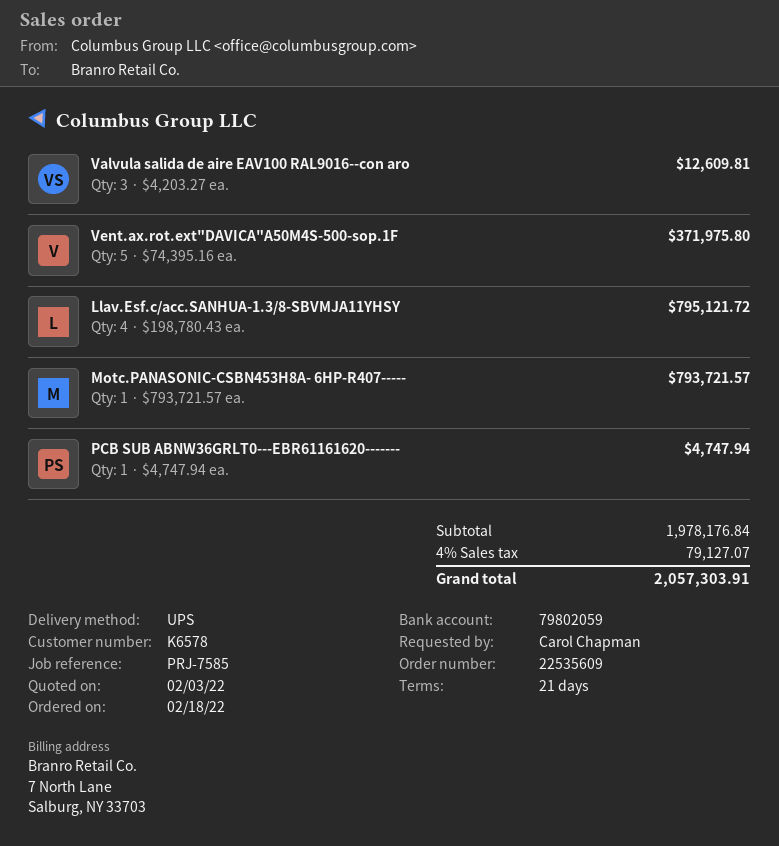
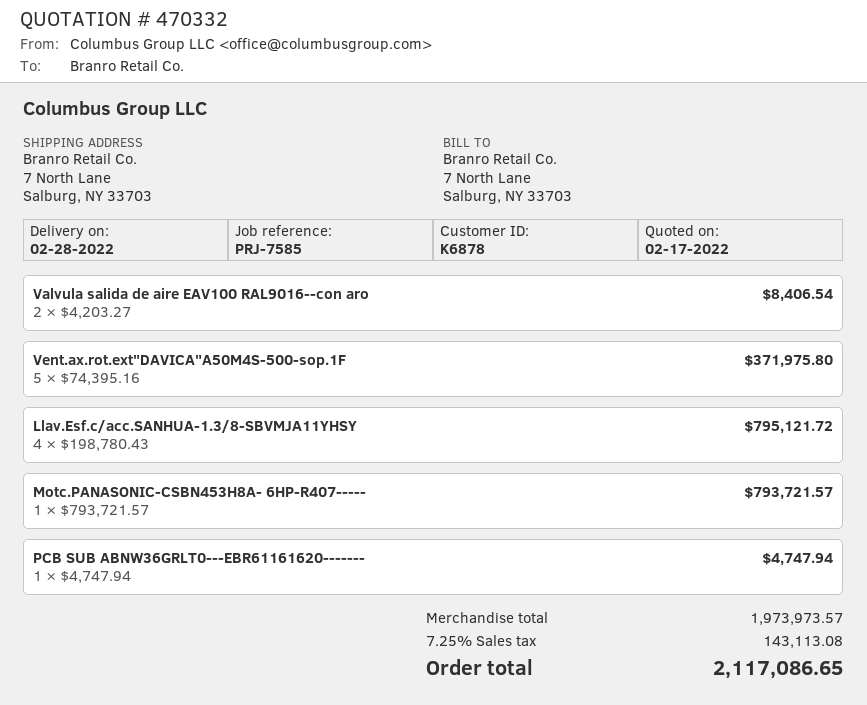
quote date: 2022-02-03 -> 2022-02-17
customer number: K6578 -> K6878
Valvula salida de aire EAV100 RAL9016--con aro: 3 x 4203.27 = 12609.81 -> 2 x 4203.27 = 8406.54
subtotal: 1978176.84 -> 1973973.57
tax: 4% = 79127.07 -> 7.25% = 143113.08
total: 2057303.91 -> 2117086.65

